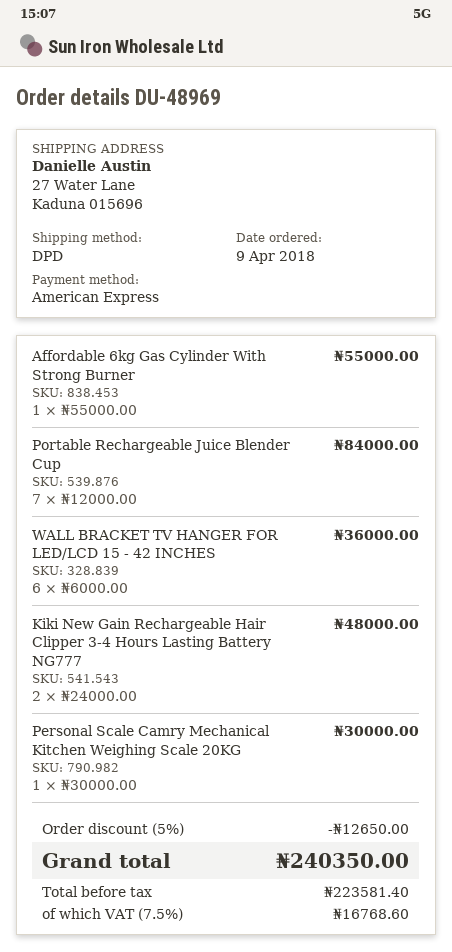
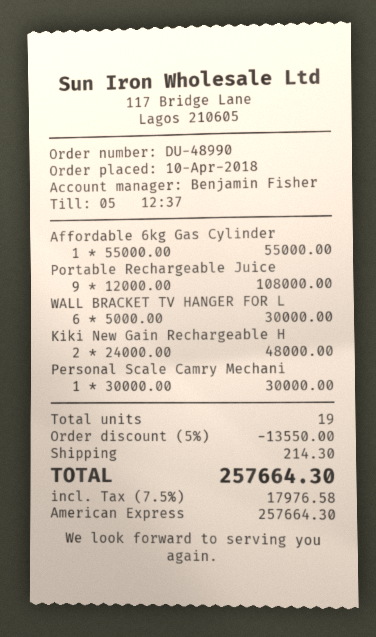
order number: DU-48969 -> DU-48990
order date: 2018-04-09 -> 2018-04-10
Portable Rechargeable Juice Blender Cup: 7 x 12000.00 = 84000.00 -> 9 x 12000.00 = 108000.00
WALL BRACKET TV HANGER FOR LED/LCD 15 - 42 INCHES: 6 x 6000.00 = 36000.00 -> 6 x 5000.00 = 30000.00
discount: 5% = 12650.00 -> 5% = 13550.00
shipping: none -> 214.30
tax: 7.5% = 16768.60 -> 7.5% = 17976.58
total: 240350.00 -> 257664.30

